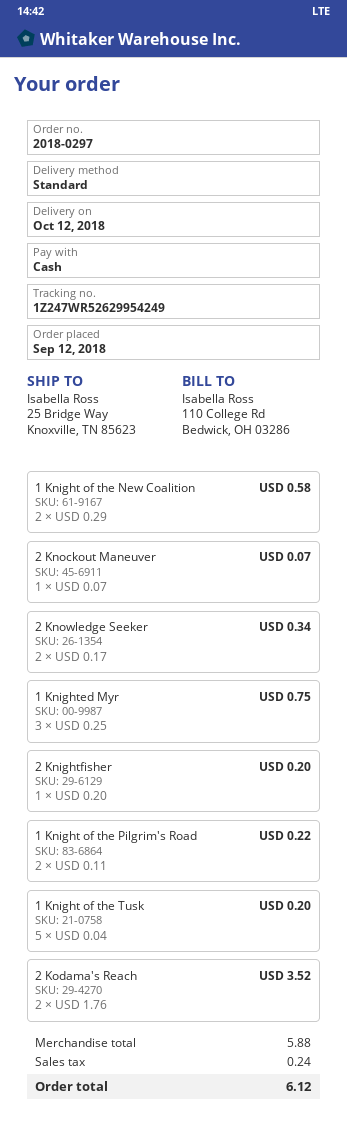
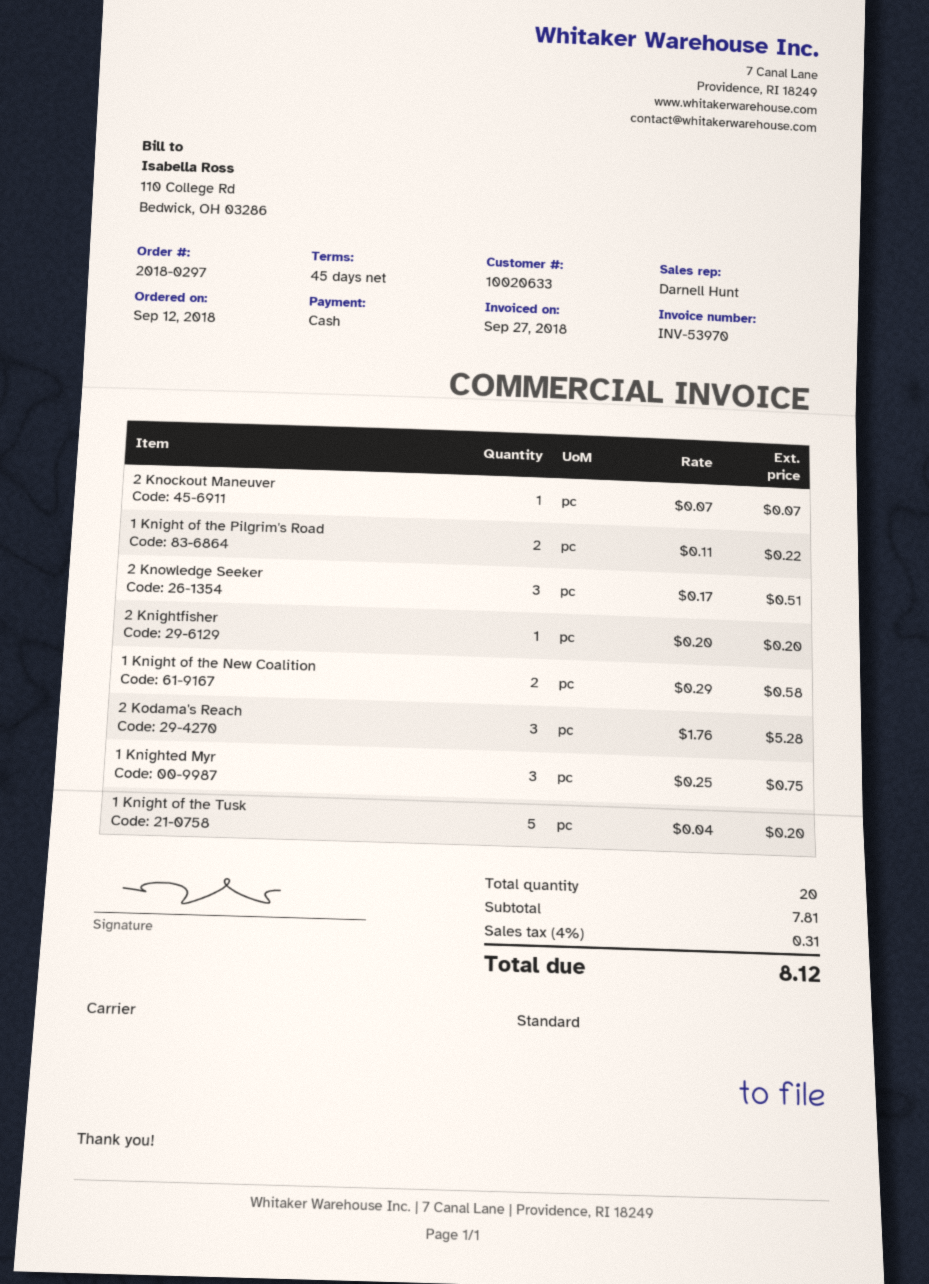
2 Knowledge Seeker: 2 x 0.17 = 0.34 -> 3 x 0.17 = 0.51
2 Kodama's Reach: 2 x 1.76 = 3.52 -> 3 x 1.76 = 5.28
subtotal: 5.88 -> 7.81
tax: 0.24 -> 0.31
total: 6.12 -> 8.12

